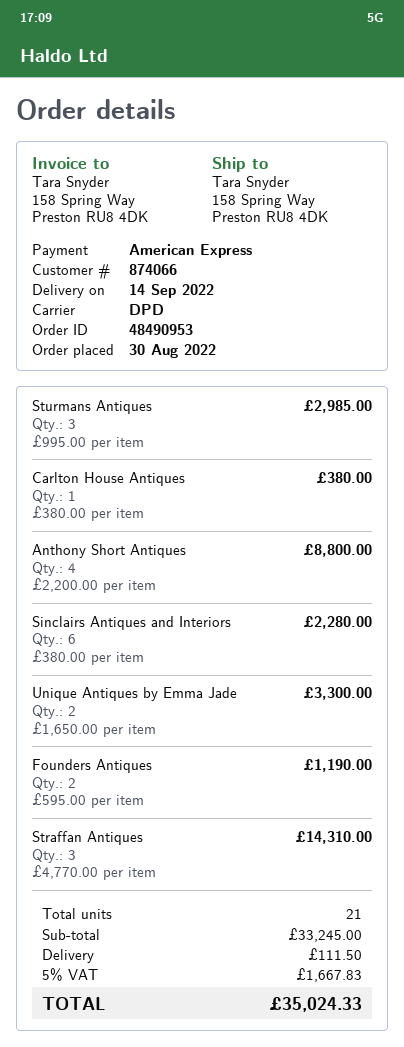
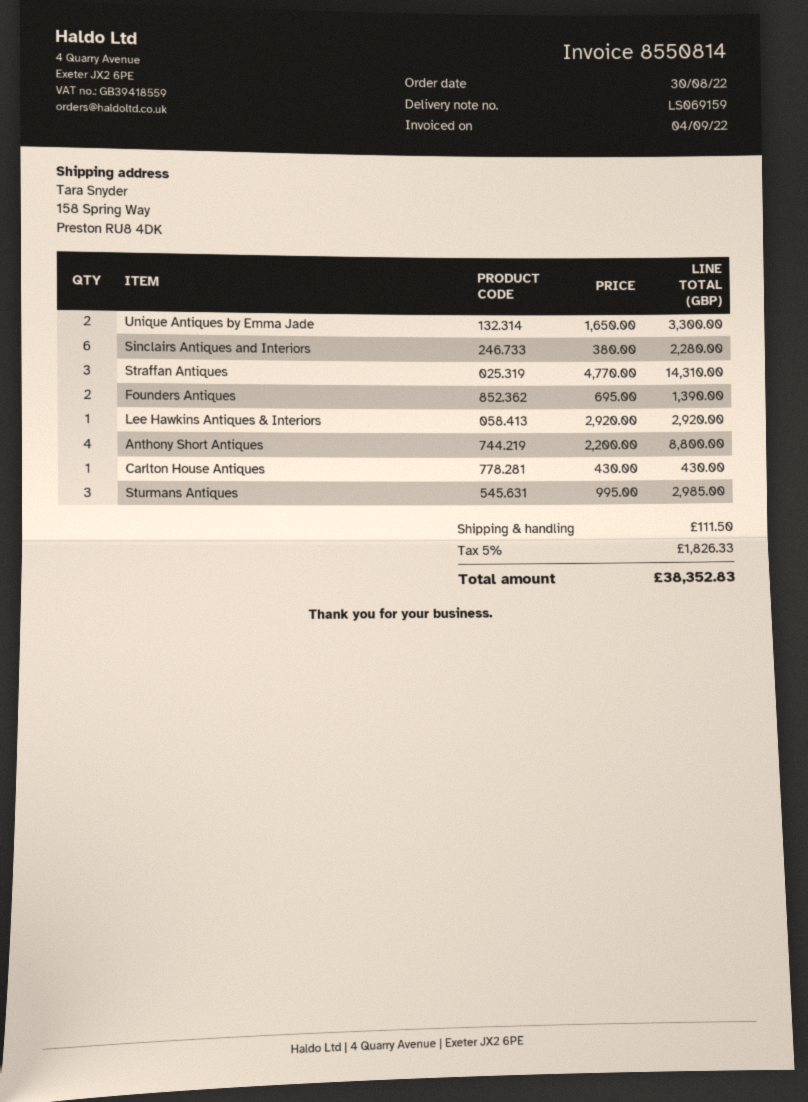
Carlton House Antiques: 1 x 380.00 = 380.00 -> 1 x 430.00 = 430.00
Founders Antiques: 2 x 595.00 = 1190.00 -> 2 x 695.00 = 1390.00
Lee Hawkins Antiques & Interiors: none -> 1 x 2920.00 = 2920.00
tax: 5% = 1667.83 -> 5% = 1826.33
total: 35024.33 -> 38352.83

